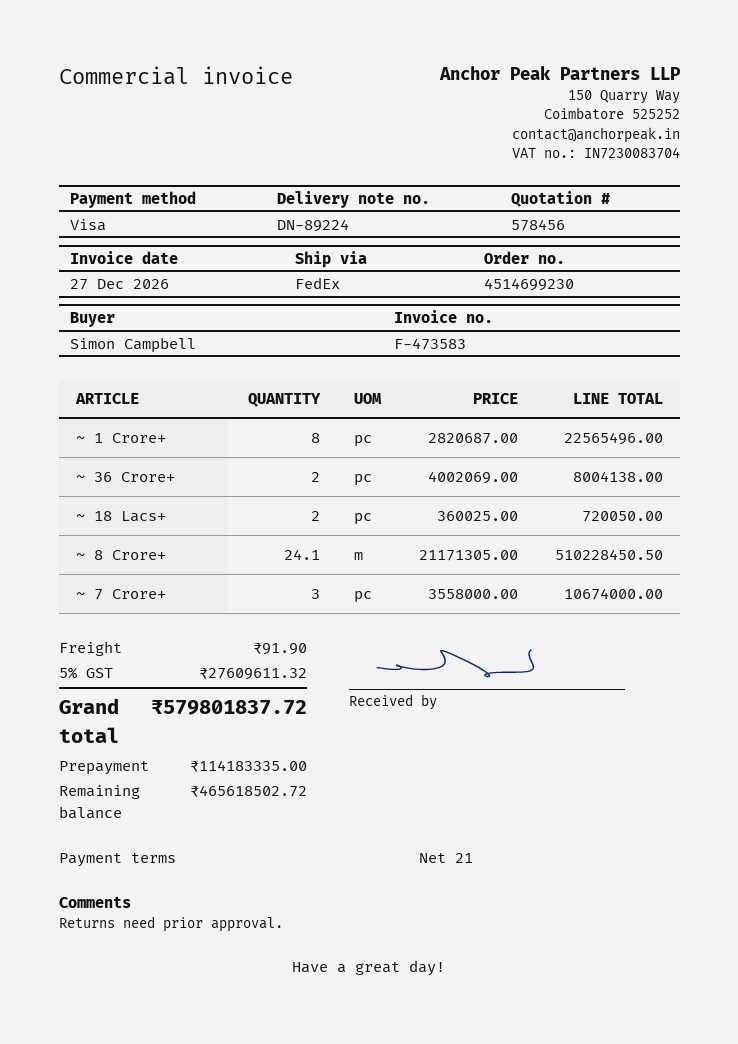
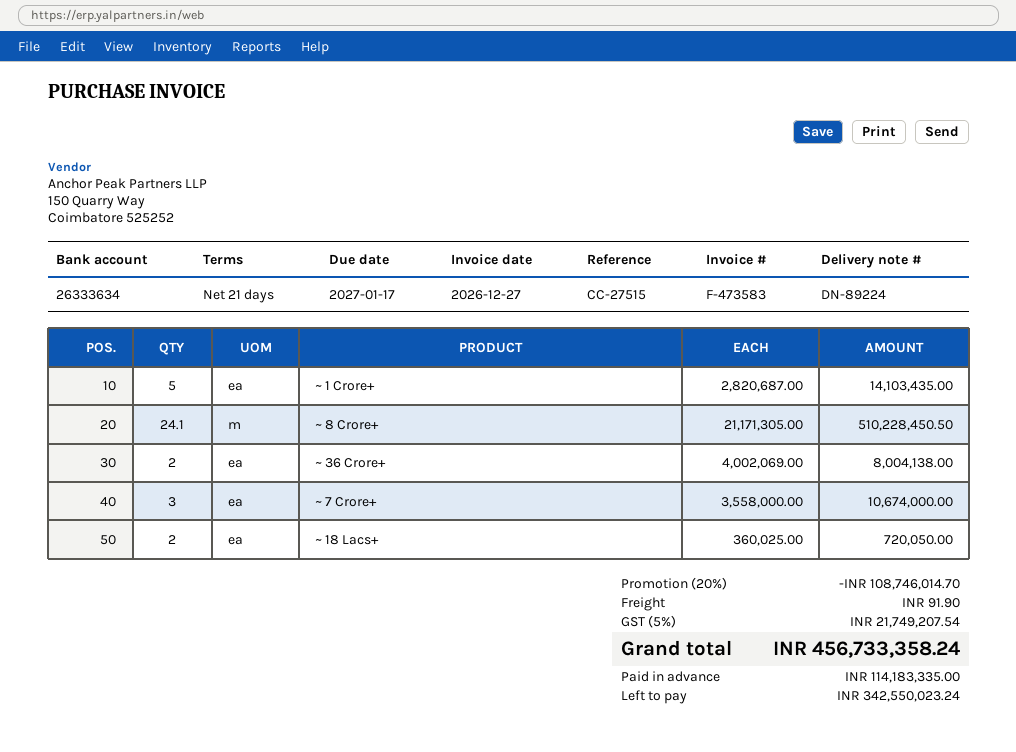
~ 1 Crore+: 8 x 2820687.00 = 22565496.00 -> 5 x 2820687.00 = 14103435.00
discount: none -> 20% = 108746014.70
tax: 5% = 27609611.32 -> 5% = 21749207.54
total: 579801837.72 -> 456733358.24
balance: 465618502.72 -> 342550023.24

